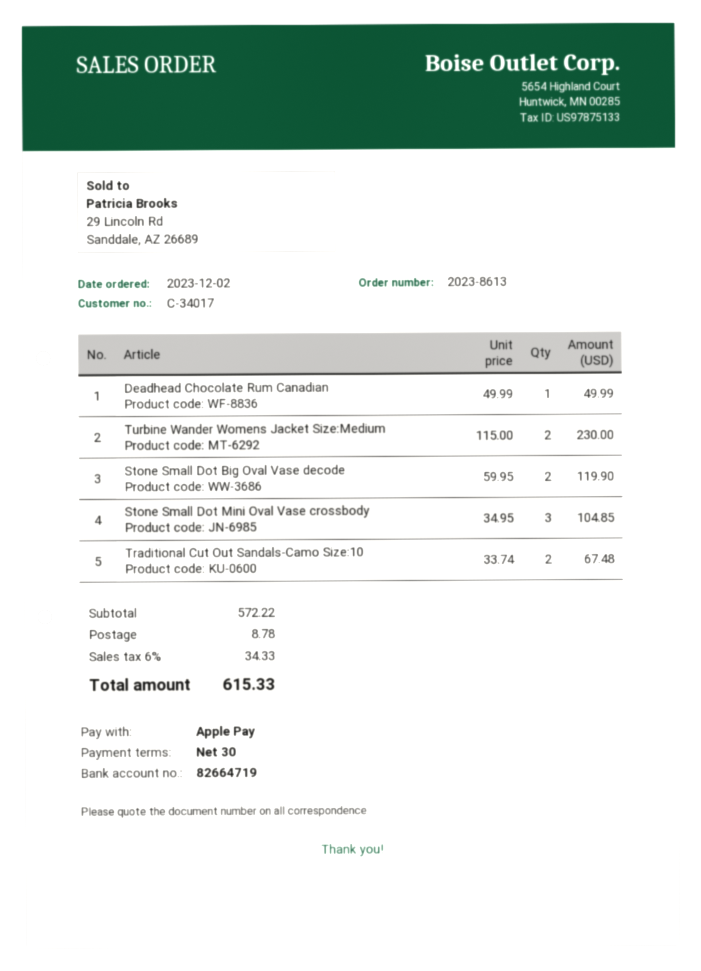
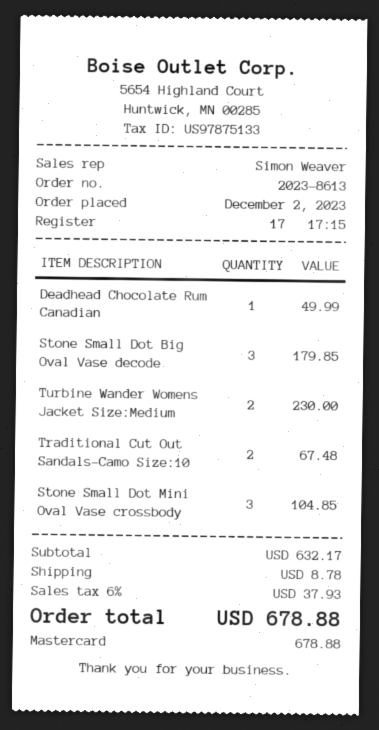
payment method: Apple Pay -> Mastercard
Stone Small Dot Big Oval Vase decode: 2 for 119.90 -> 3 for 179.85
subtotal: 572.22 -> 632.17
tax: 6% = 34.33 -> 6% = 37.93
total: 615.33 -> 678.88

